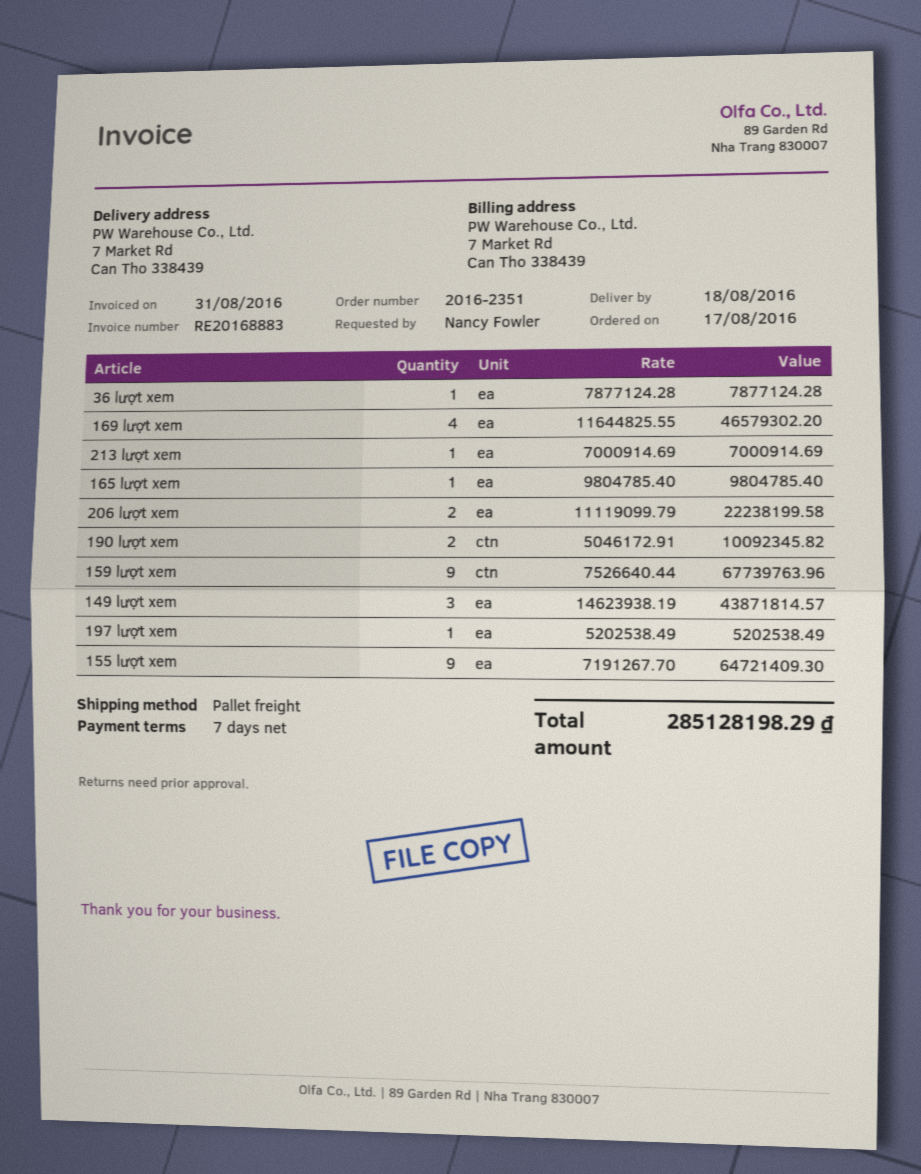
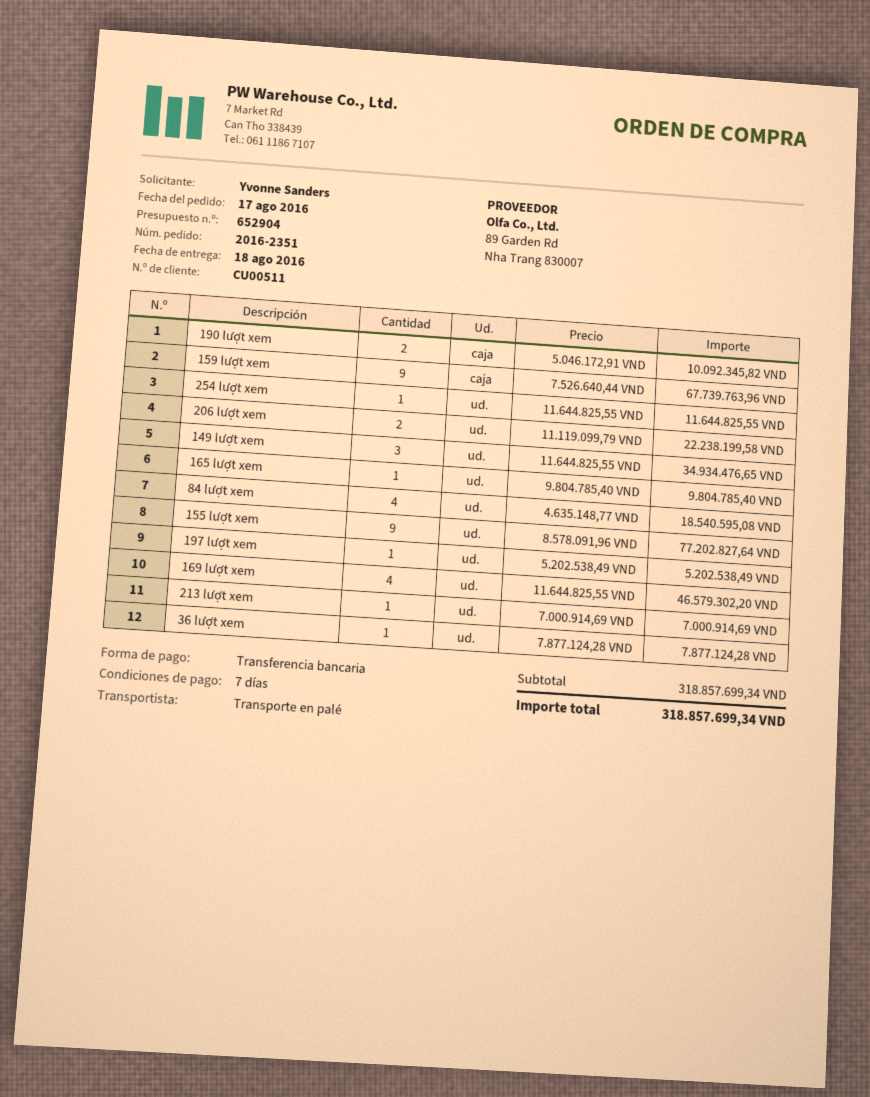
ordered by: Nancy Fowler -> Yvonne Sanders
149 lượt xem: 3 x 14623938.19 = 43871814.57 -> 3 x 11644825.55 = 34934476.65
155 lượt xem: 9 x 7191267.70 = 64721409.30 -> 9 x 8578091.96 = 77202827.64
254 lượt xem: none -> 1 x 11644825.55 = 11644825.55
84 lượt xem: none -> 4 x 4635148.77 = 18540595.08
total: 285128198.29 -> 318857699.34

